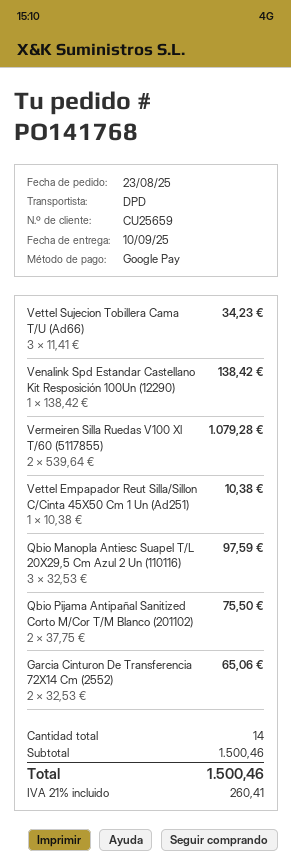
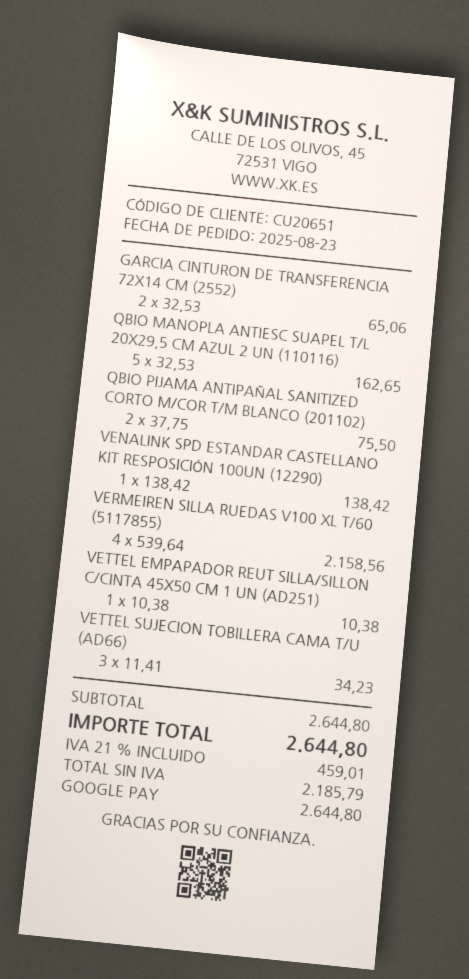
customer number: CU25659 -> CU20651
Vermeiren Silla Ruedas V100 Xl T/60 (5117855): 2 x 539.64 = 1079.28 -> 4 x 539.64 = 2158.56
Qbio Manopla Antiesc Suapel T/L 20X29,5 Cm Azul 2 Un (110116): 3 x 32.53 = 97.59 -> 5 x 32.53 = 162.65
subtotal: 1500.46 -> 2644.80
tax: 21% = 260.41 -> 21% = 459.01
total: 1500.46 -> 2644.80

